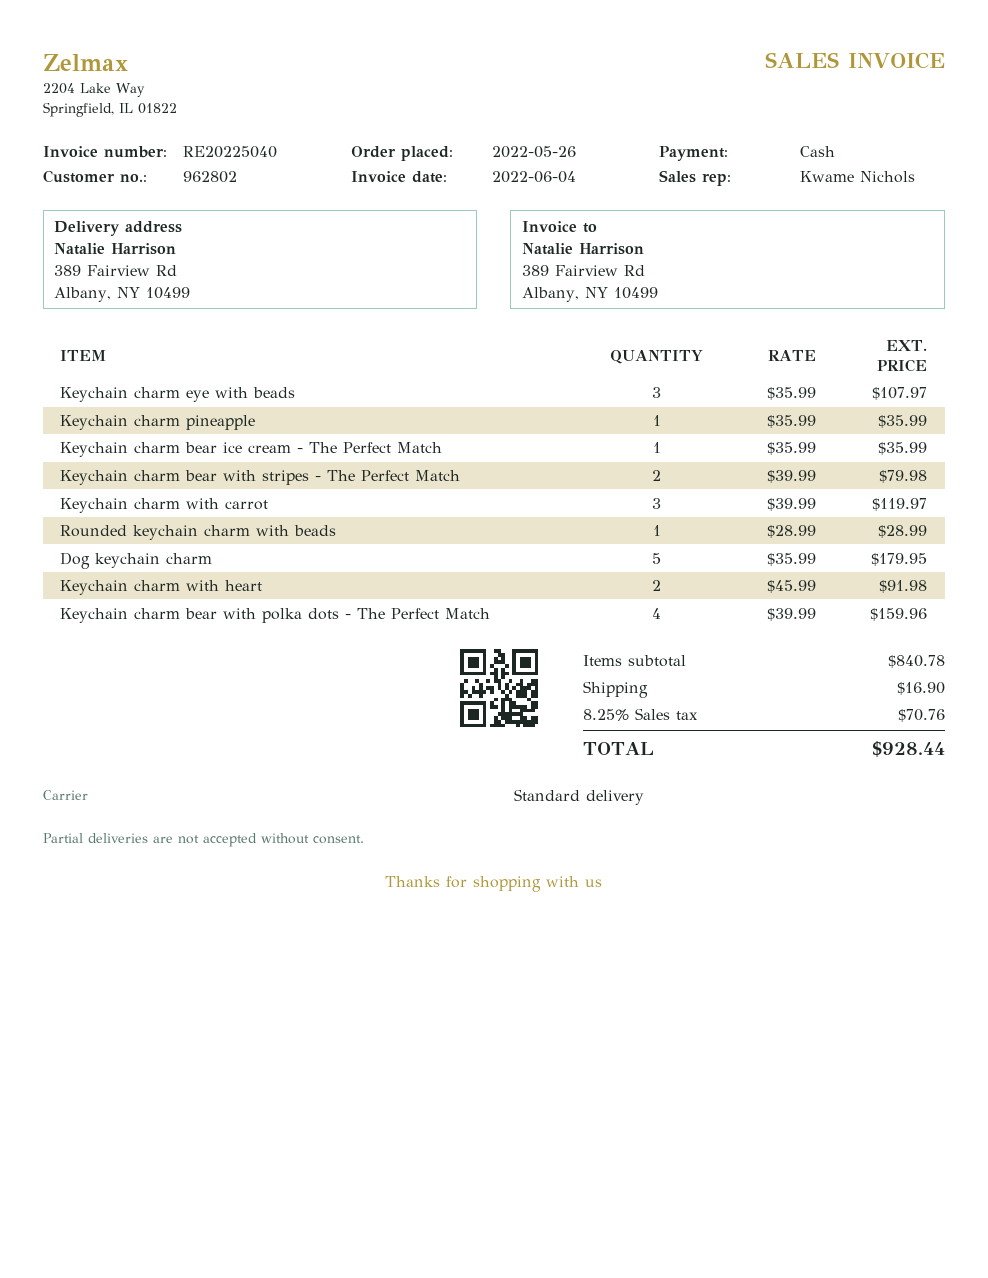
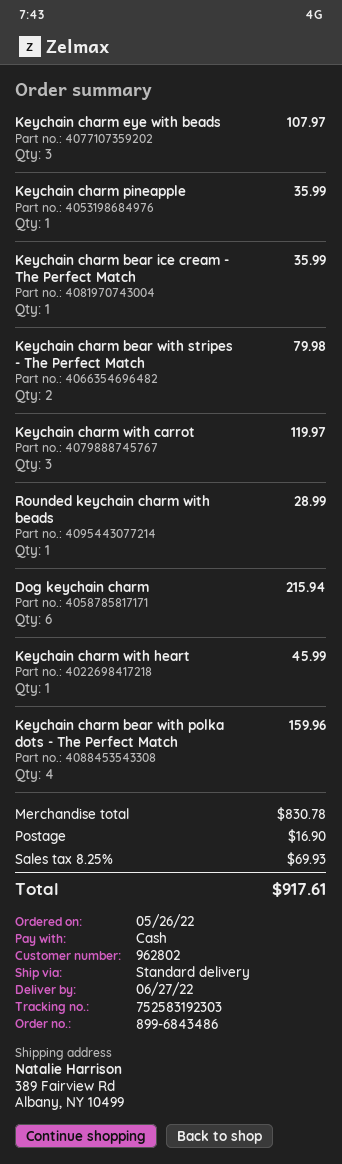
Dog keychain charm: 5 for 179.95 -> 6 for 215.94
Keychain charm with heart: 2 for 91.98 -> 1 for 45.99
subtotal: 840.78 -> 830.78
tax: 8.25% = 70.76 -> 8.25% = 69.93
total: 928.44 -> 917.61

